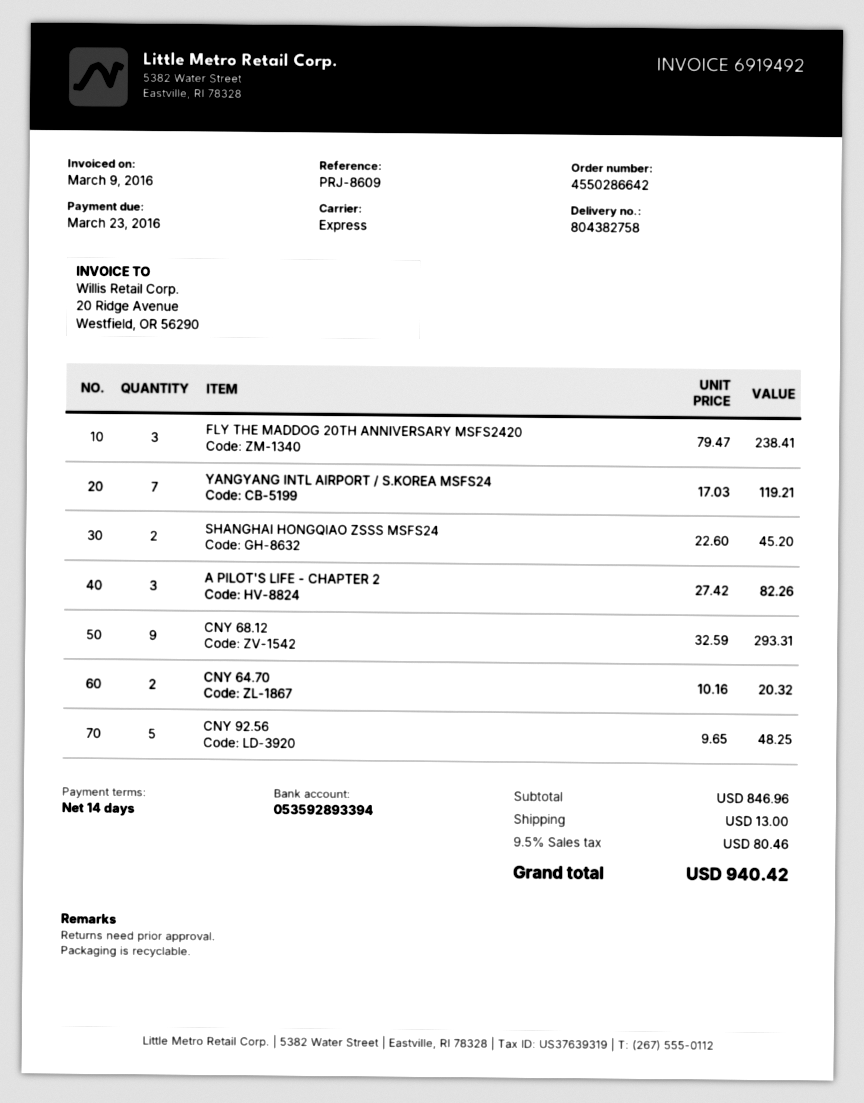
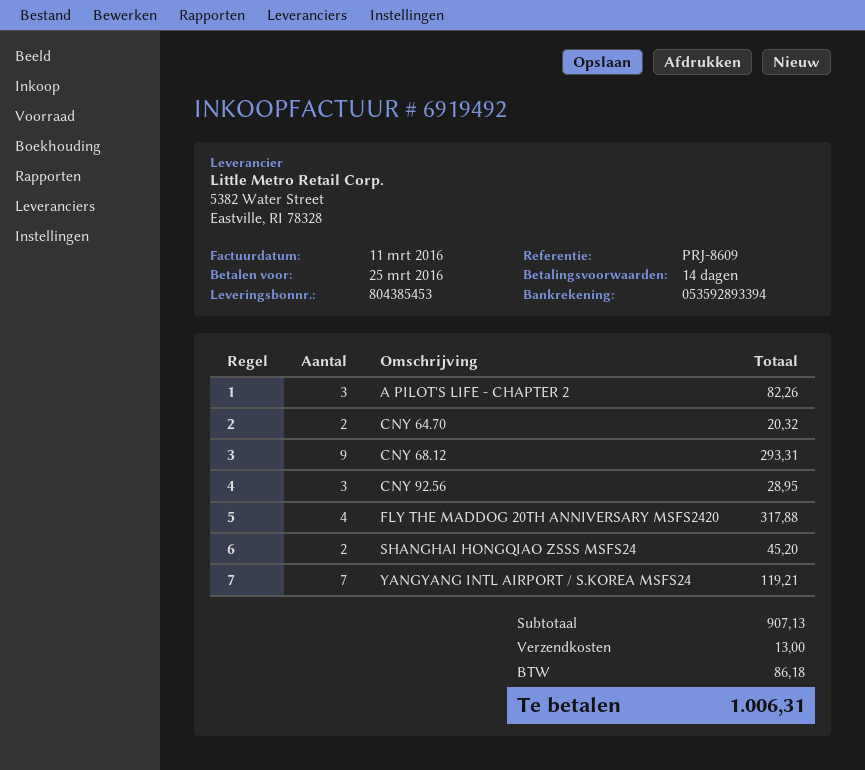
delivery note number: 804382758 -> 804385453
invoice date: 2016-03-09 -> 2016-03-11
due date: 2016-03-23 -> 2016-03-25
FLY THE MADDOG 20TH ANNIVERSARY MSFS2420: 3 for 238.41 -> 4 for 317.88
CNY 92.56: 5 for 48.25 -> 3 for 28.95
subtotal: 846.96 -> 907.13
tax: 80.46 -> 86.18
total: 940.42 -> 1006.31

